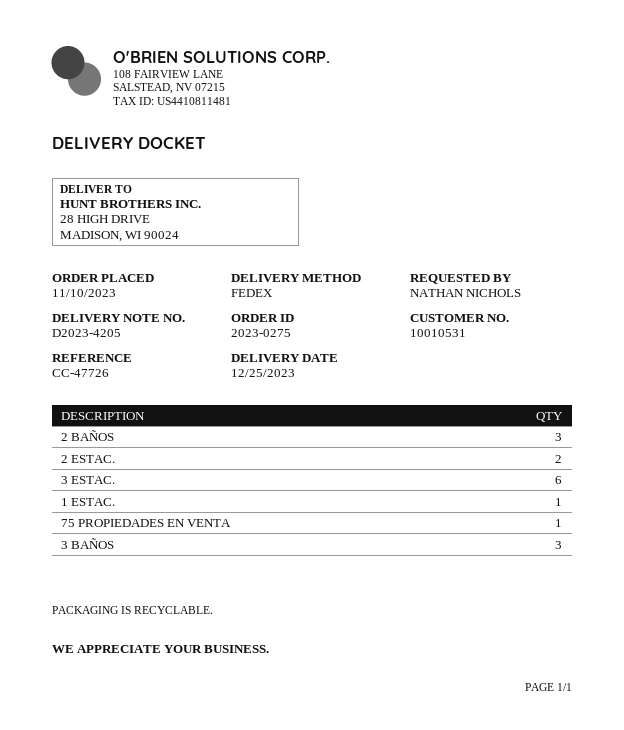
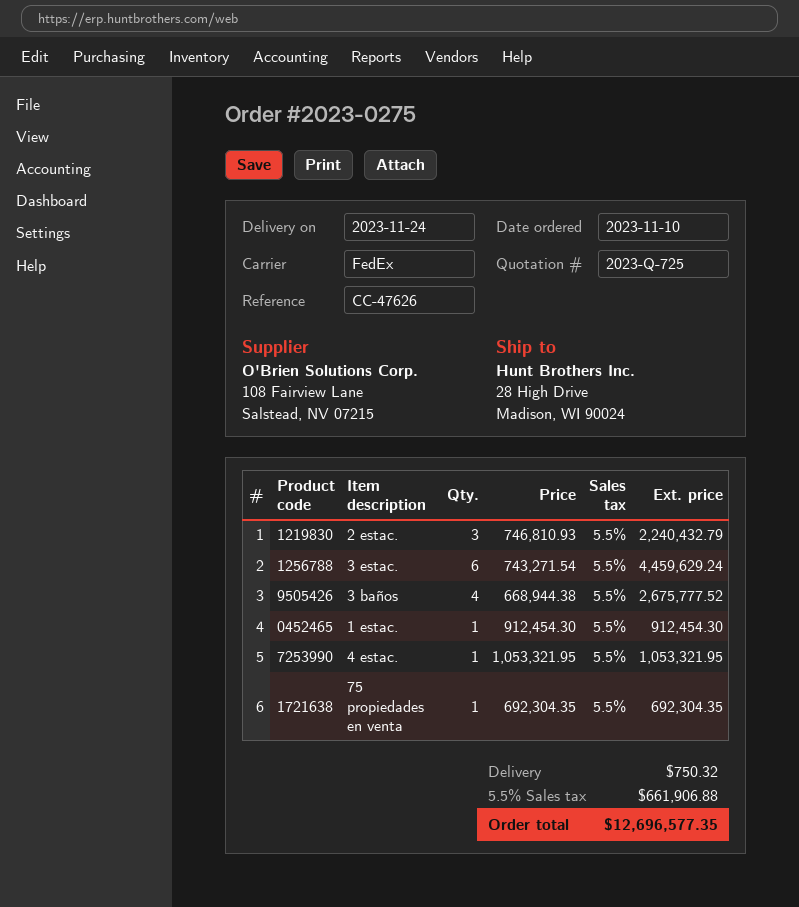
delivery date: 2023-12-25 -> 2023-11-24
reference: CC-47726 -> CC-47626
2 BAÑOS: 3 -> none
2 ESTAC.: 2 -> 3
3 BAÑOS: 3 -> 4
4 estac.: none -> 1

